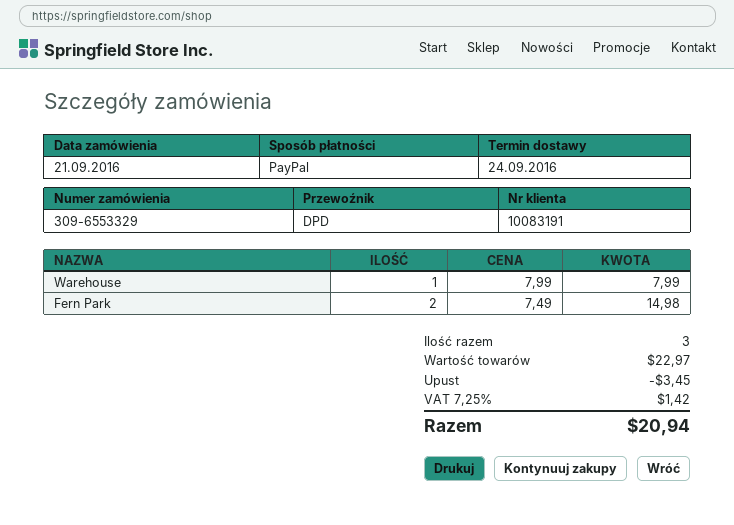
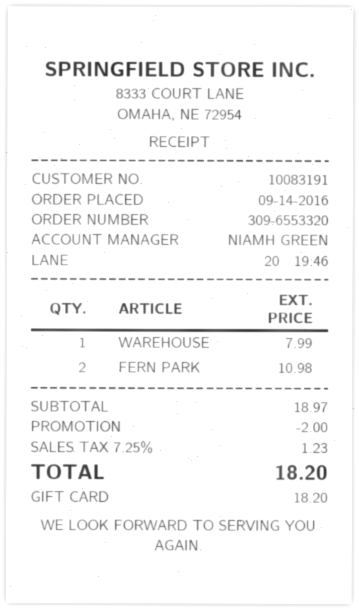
order number: 309-6553329 -> 309-6553320
order date: 2016-09-21 -> 2016-09-14
payment method: PayPal -> gift card
Fern Park: 2 for 14.98 -> 2 for 10.98
subtotal: 22.97 -> 18.97
discount: 3.45 -> 2.00
tax: 7.25% = 1.42 -> 7.25% = 1.23
total: 20.94 -> 18.20

